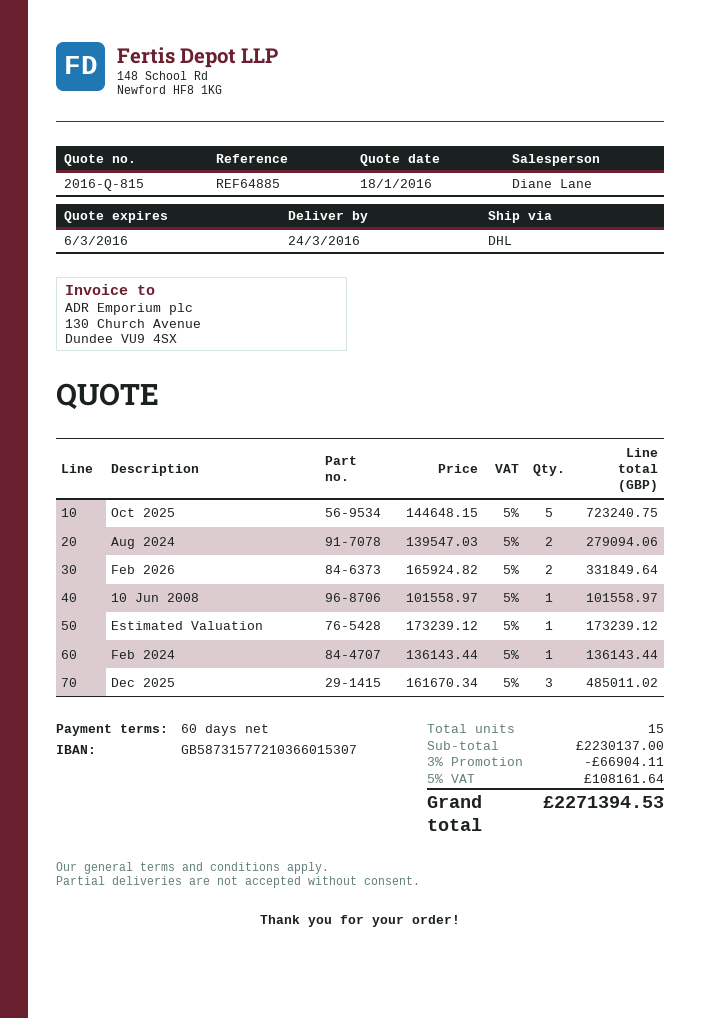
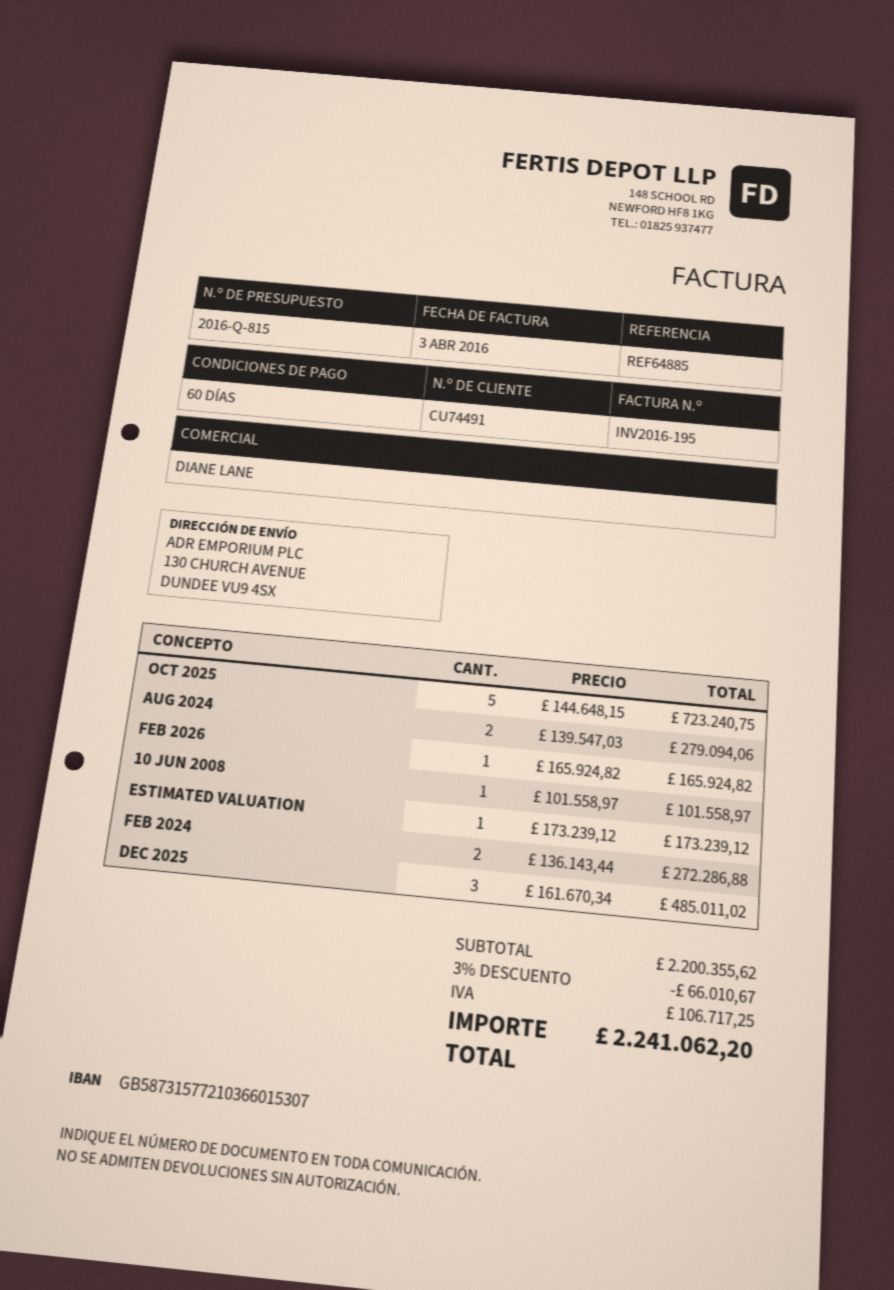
Feb 2026: 2 x 165924.82 = 331849.64 -> 1 x 165924.82 = 165924.82
Feb 2024: 1 x 136143.44 = 136143.44 -> 2 x 136143.44 = 272286.88
subtotal: 2230137.00 -> 2200355.62
discount: 3% = 66904.11 -> 3% = 66010.67
tax: 108161.64 -> 106717.25
total: 2271394.53 -> 2241062.20

